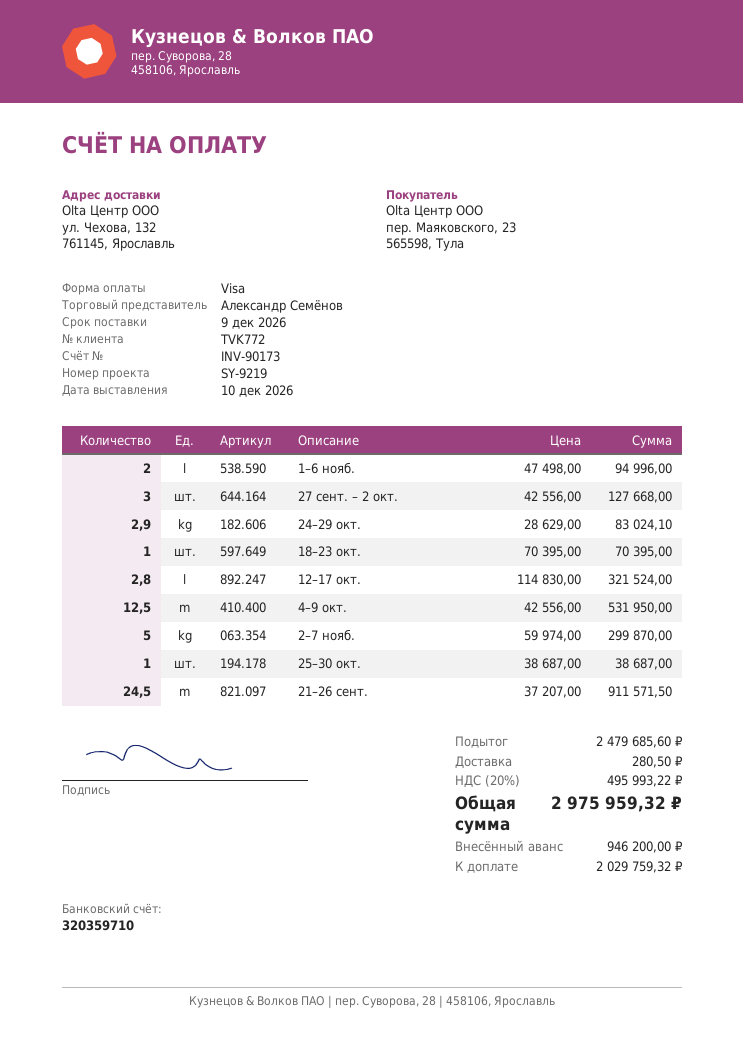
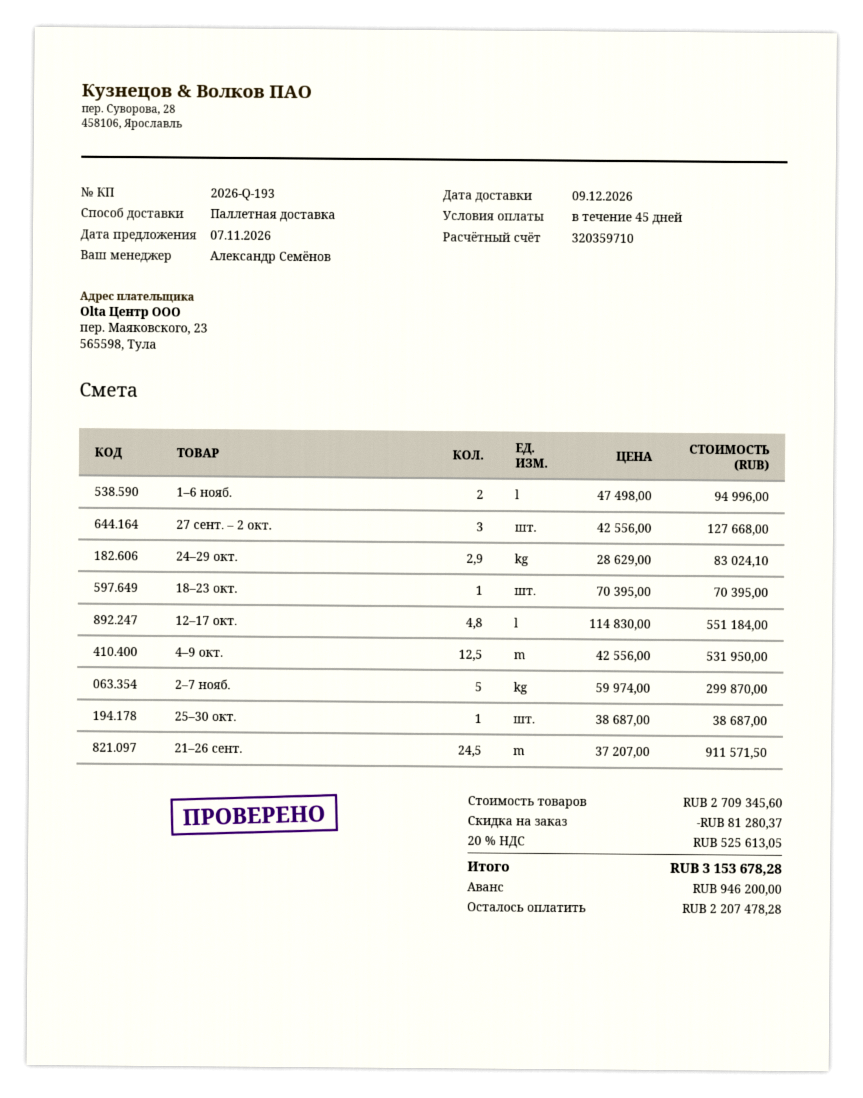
12–17 окт.: 2.8 x 114830.00 = 321524.00 -> 4.8 x 114830.00 = 551184.00
subtotal: 2479685.60 -> 2709345.60
discount: none -> 81280.37
shipping: 280.50 -> none
tax: 20% = 495993.22 -> 20% = 525613.05
total: 2975959.32 -> 3153678.28
balance: 2029759.32 -> 2207478.28

